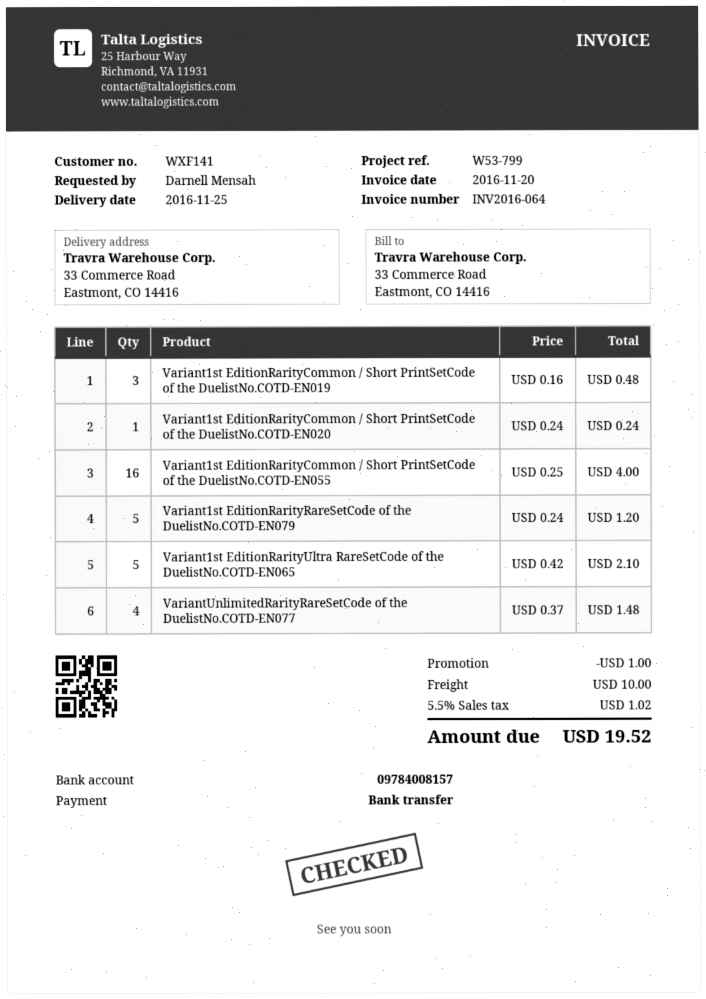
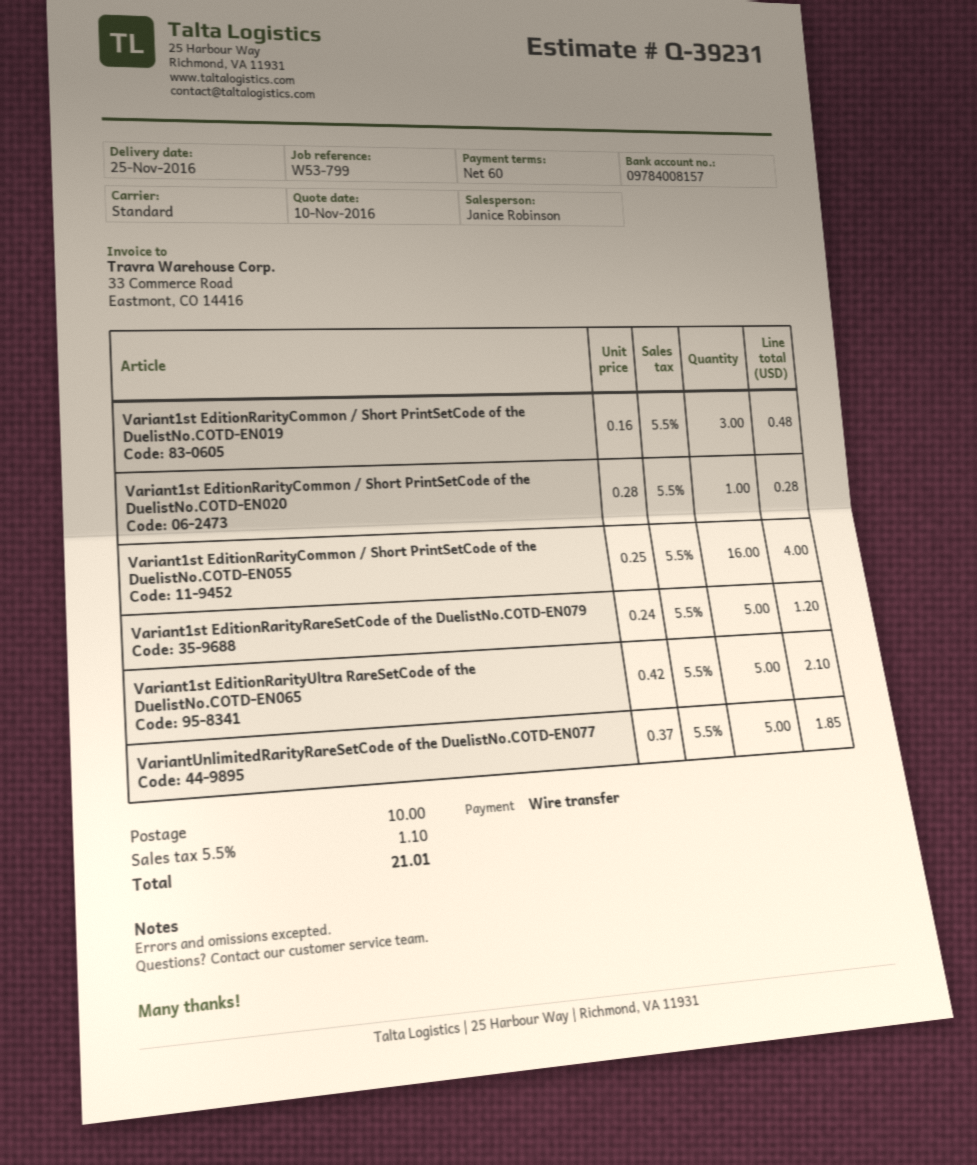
Variant1st EditionRarityCommon / Short PrintSetCode of the DuelistNo.COTD-EN020: 1 x 0.24 = 0.24 -> 1 x 0.28 = 0.28
VariantUnlimitedRarityRareSetCode of the DuelistNo.COTD-EN077: 4 x 0.37 = 1.48 -> 5 x 0.37 = 1.85
discount: 1.00 -> none
tax: 5.5% = 1.02 -> 5.5% = 1.10
total: 19.52 -> 21.01

